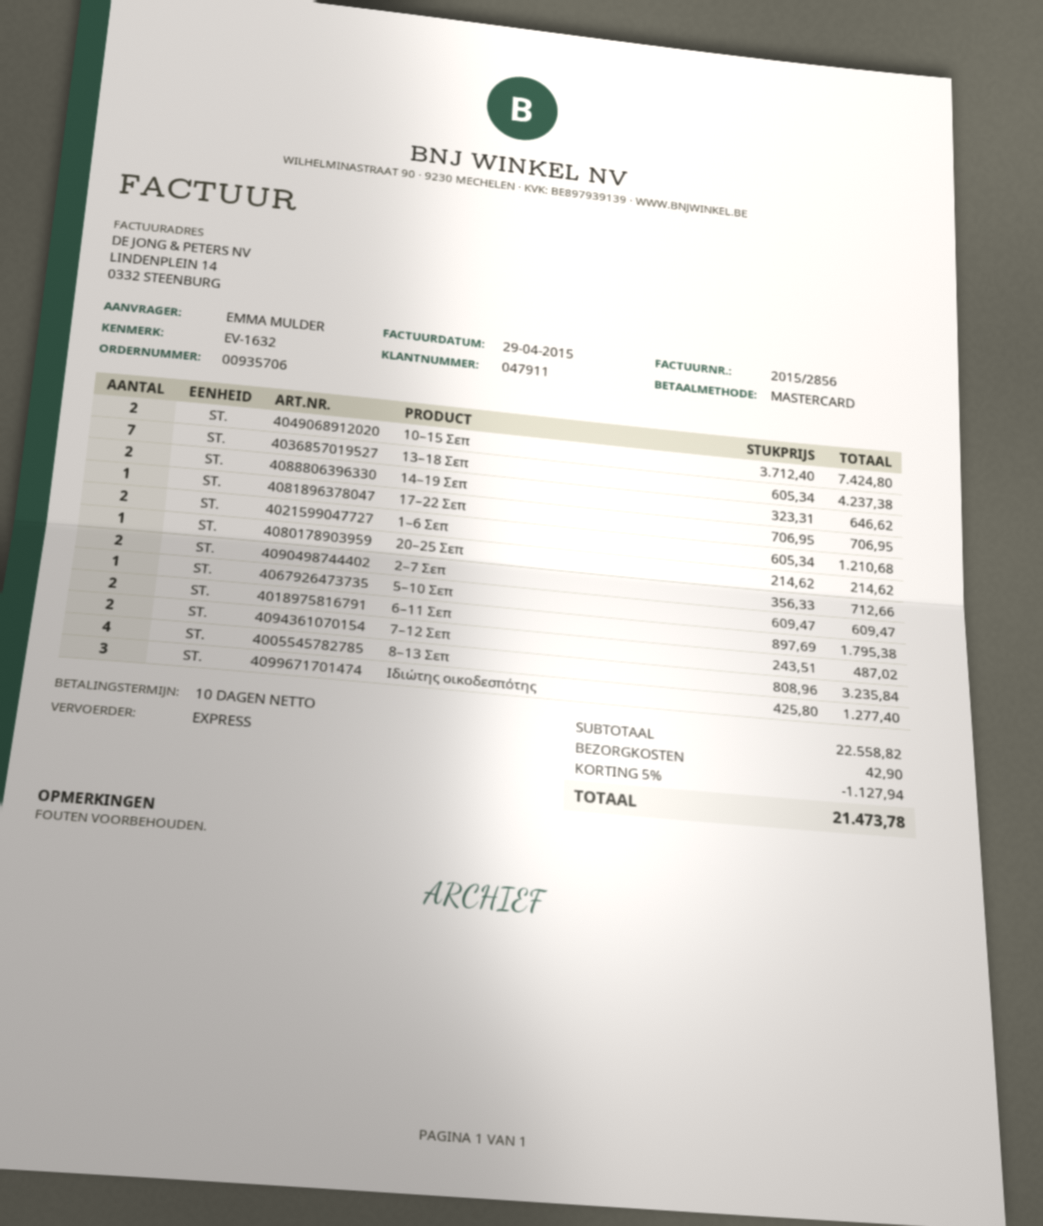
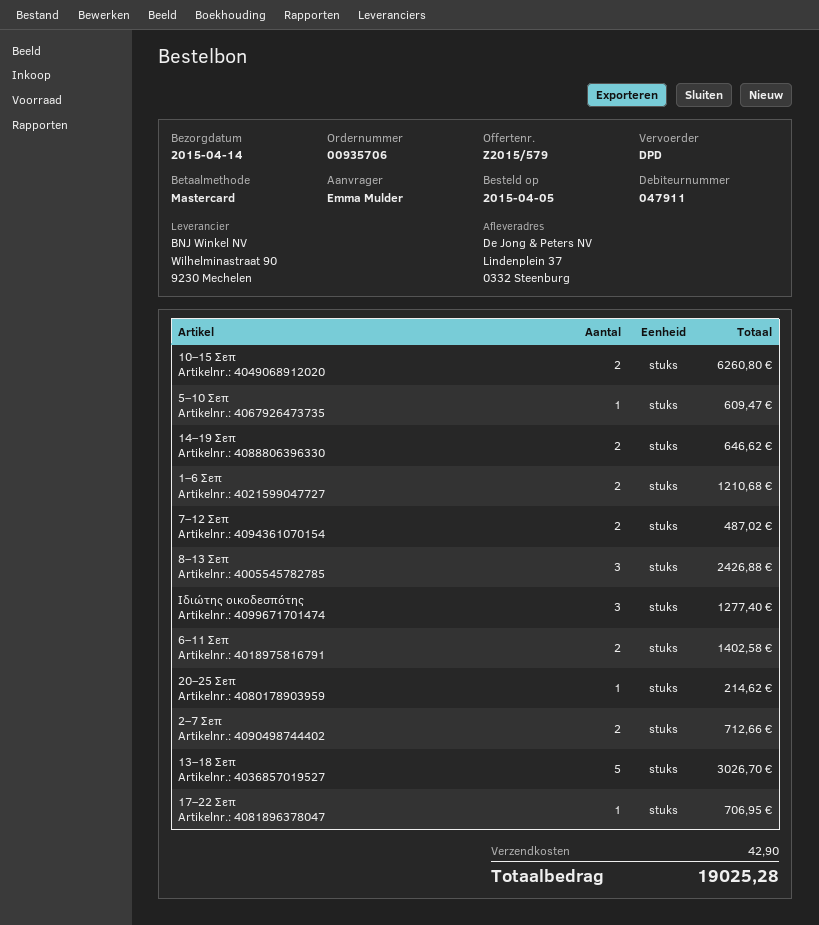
shipping method: express -> DPD
10–15 Σεπ: 2 for 7424.80 -> 2 for 6260.80
13–18 Σεπ: 7 for 4237.38 -> 5 for 3026.70
6–11 Σεπ: 2 for 1795.38 -> 2 for 1402.58
8–13 Σεπ: 4 for 3235.84 -> 3 for 2426.88
discount: 5% = 1127.94 -> none
total: 21473.78 -> 19025.28

